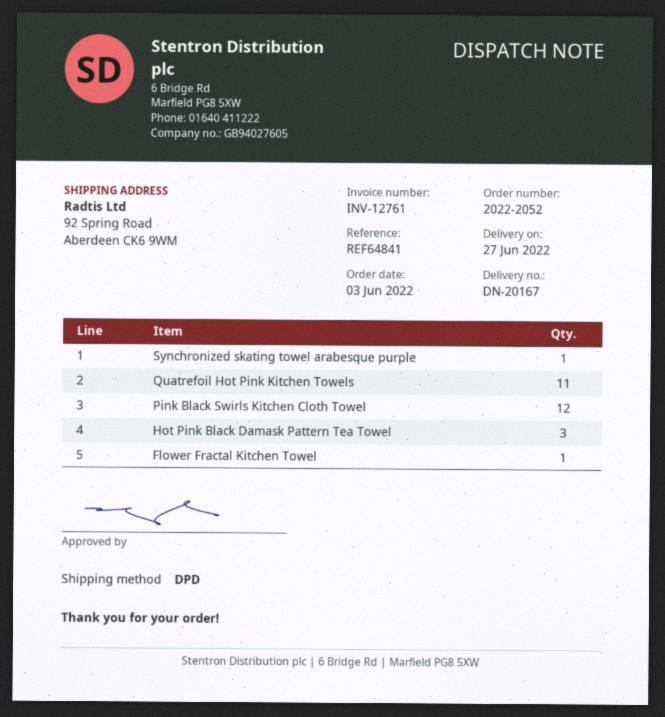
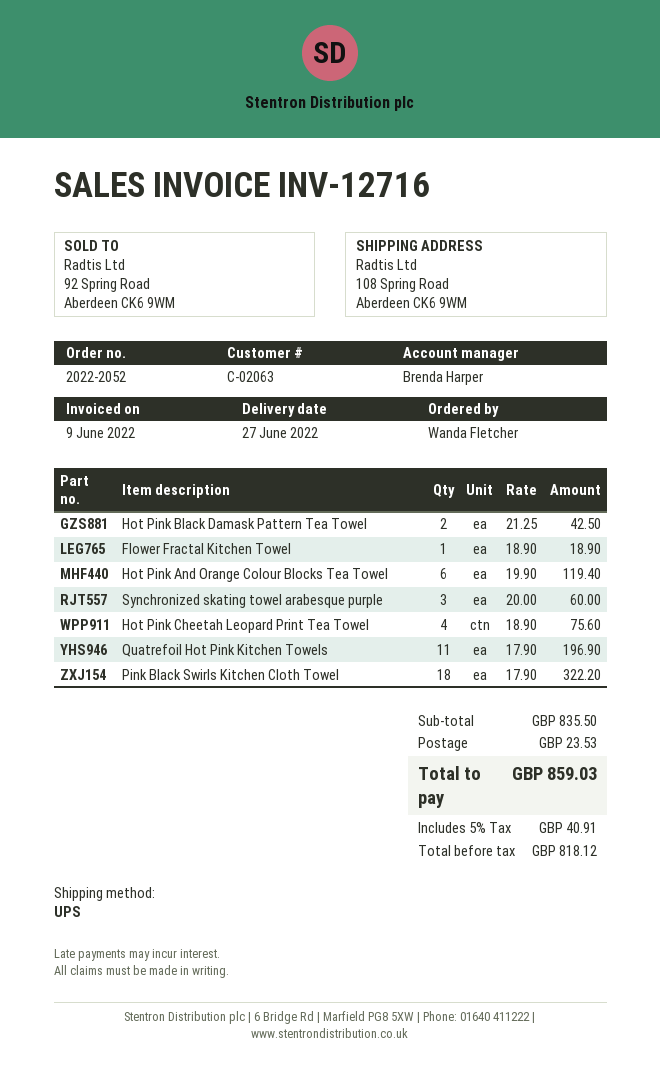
invoice number: INV-12761 -> INV-12716
shipping method: DPD -> UPS
ship to: 92 Spring Road, Aberdeen CK6 9WM -> 108 Spring Road, Aberdeen CK6 9WM
Synchronized skating towel arabesque purple: 1 -> 3
Pink Black Swirls Kitchen Cloth Towel: 12 -> 18
Hot Pink Black Damask Pattern Tea Towel: 3 -> 2
Hot Pink And Orange Colour Blocks Tea Towel: none -> 6
Hot Pink Cheetah Leopard Print Tea Towel: none -> 4

